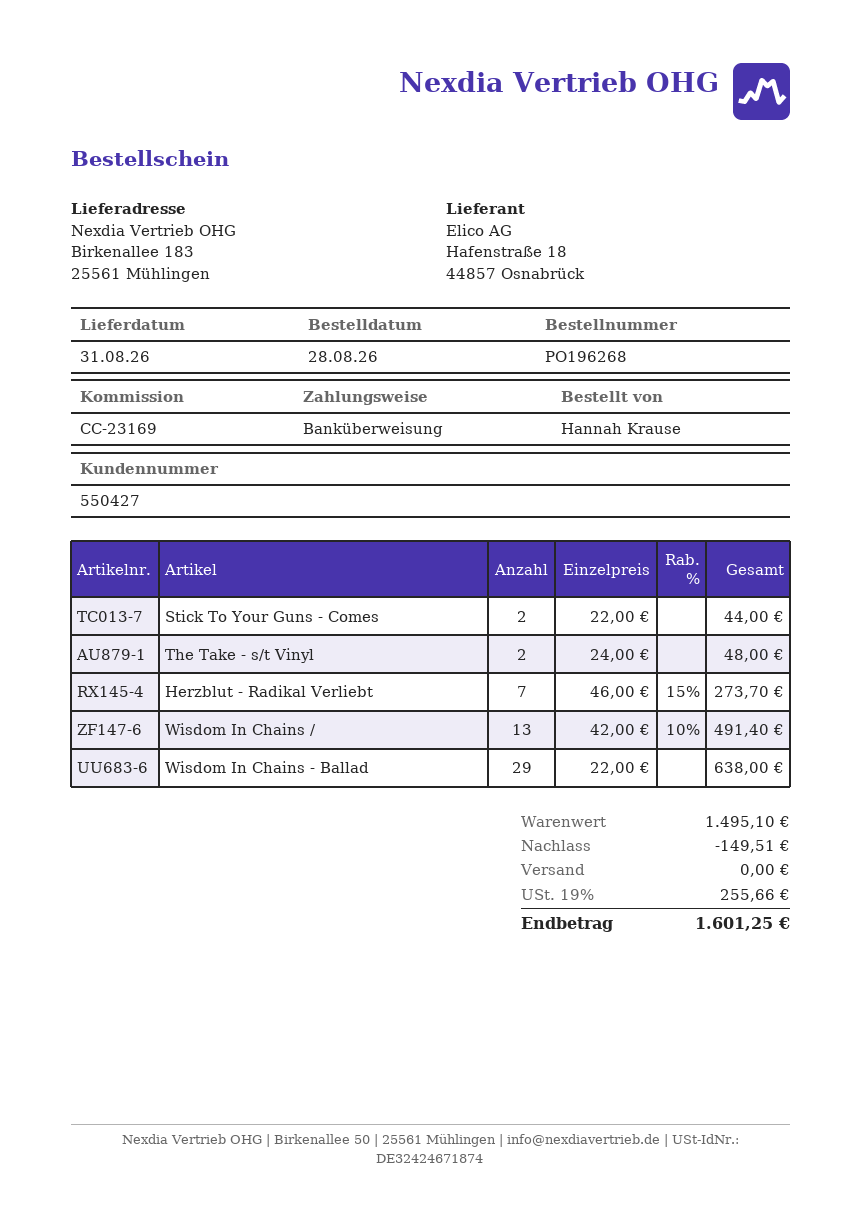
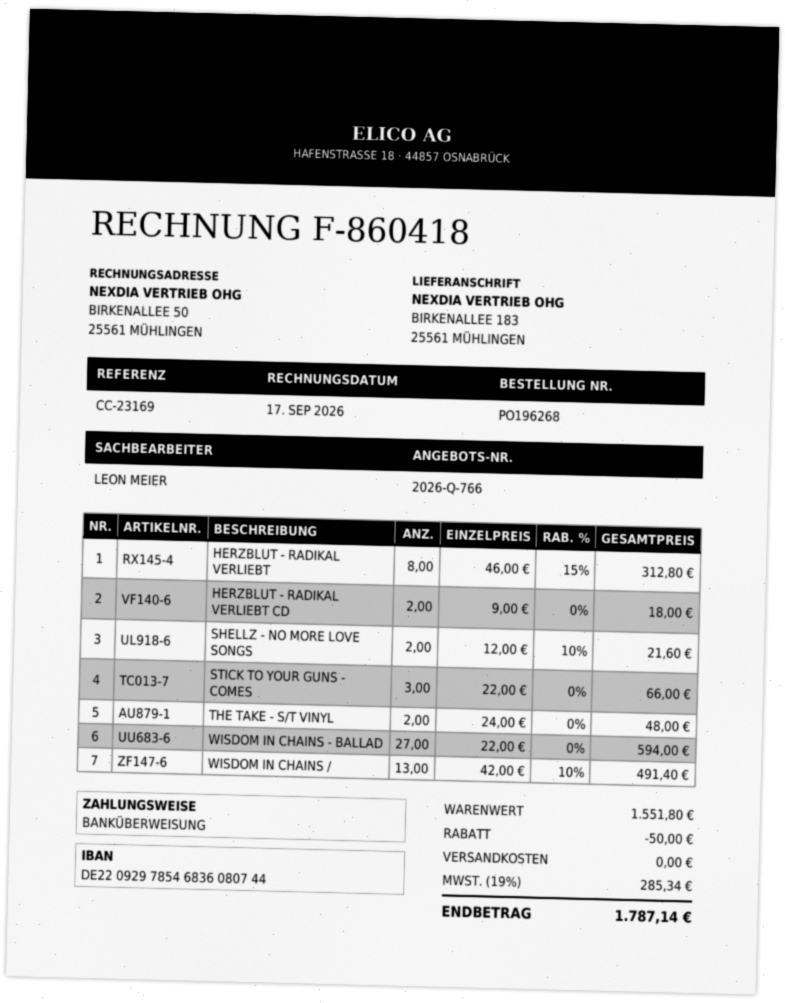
Stick To Your Guns - Comes: 2 x 22.00 = 44.00 -> 3 x 22.00 = 66.00
Herzblut - Radikal Verliebt: 7 x 46.00 - 15% = 273.70 -> 8 x 46.00 - 15% = 312.80
Wisdom In Chains - Ballad: 29 x 22.00 = 638.00 -> 27 x 22.00 = 594.00
HERZBLUT - RADIKAL VERLIEBT CD: none -> 2 x 9.00 = 18.00
SHELLZ - NO MORE LOVE SONGS: none -> 2 x 12.00 - 10% = 21.60
subtotal: 1495.10 -> 1551.80
discount: 149.51 -> 50.00
tax: 19% = 255.66 -> 19% = 285.34
total: 1601.25 -> 1787.14

